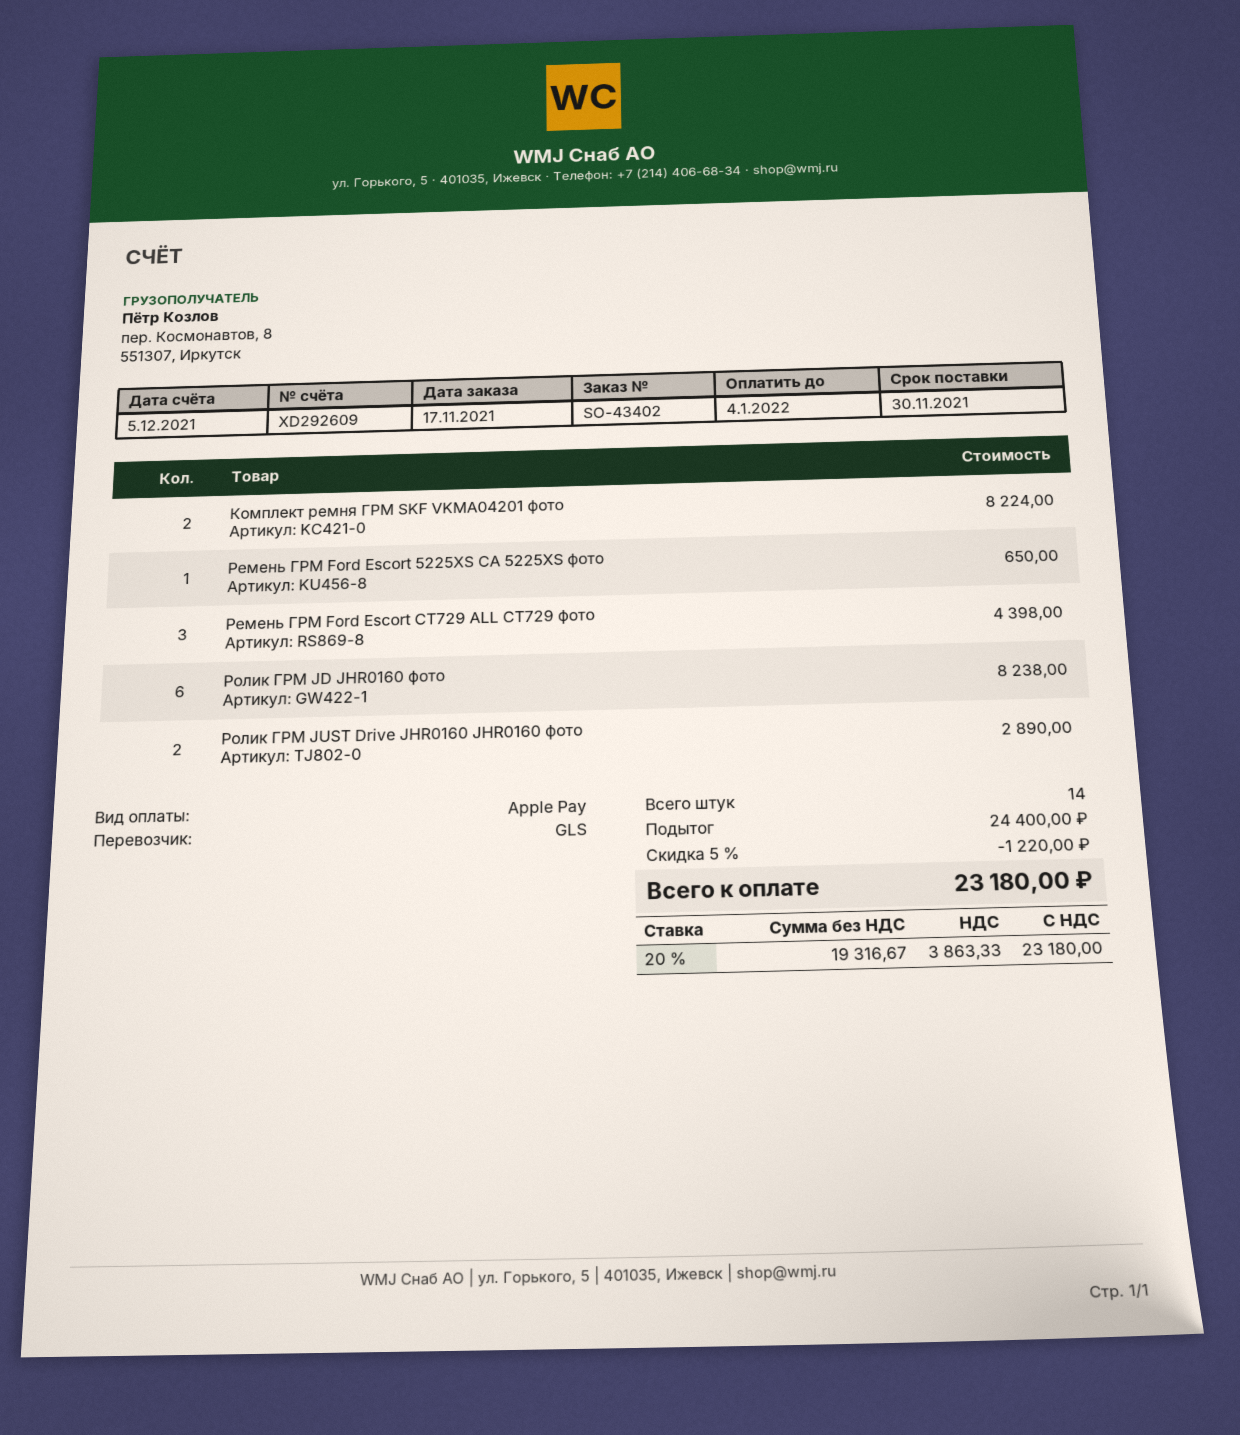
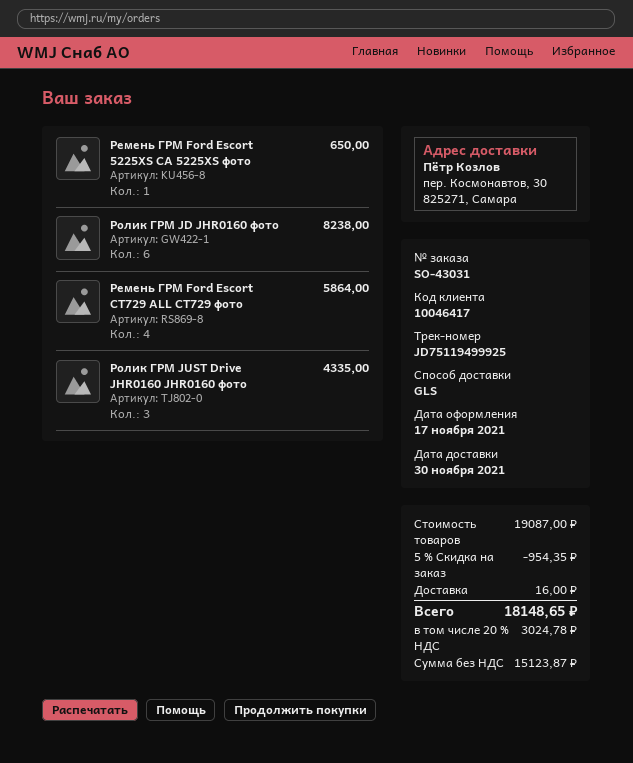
order number: SO-43402 -> SO-43031
ship to: пер. Космонавтов, 8, 551307, Иркутск -> пер. Космонавтов, 30, 825271, Самара
Комплект ремня ГРМ SKF VKMA04201 фото: 2 for 8224.00 -> none
Ремень ГРМ Ford Escort CT729 ALL CT729 фото: 3 for 4398.00 -> 4 for 5864.00
Ролик ГРМ JUST Drive JHR0160 JHR0160 фото: 2 for 2890.00 -> 3 for 4335.00
subtotal: 24400.00 -> 19087.00
discount: 5% = 1220.00 -> 5% = 954.35
shipping: none -> 16.00
net: 19316.67 -> 15123.87
tax: 20% = 3863.33 -> 20% = 3024.78
total: 23180.00 -> 18148.65

